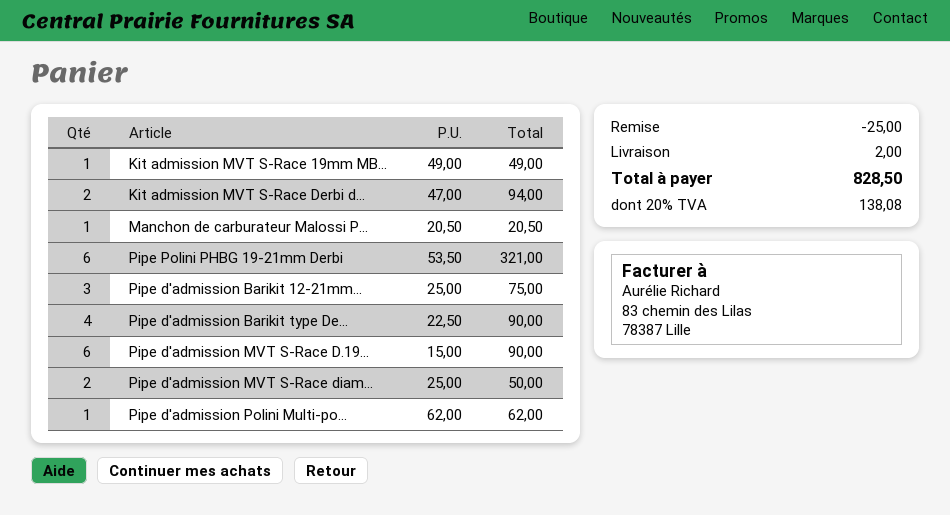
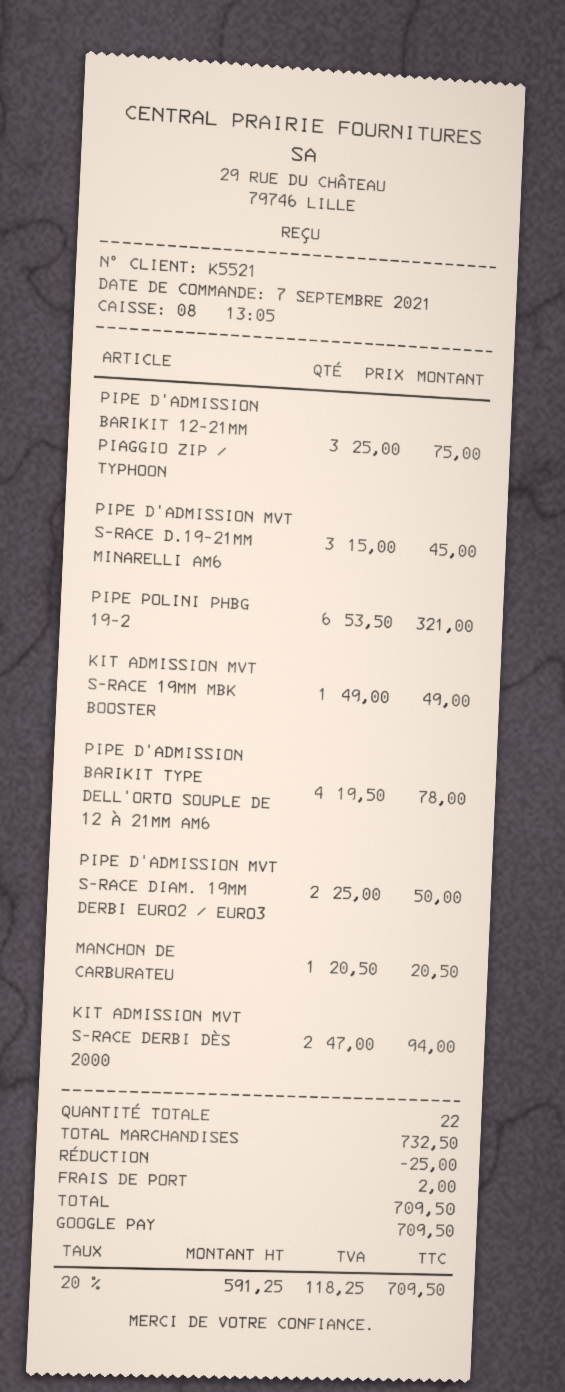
Pipe d'admission Barikit type De...: 4 x 22.50 = 90.00 -> 4 x 19.50 = 78.00
Pipe d'admission MVT S-Race D.19...: 6 x 15.00 = 90.00 -> 3 x 15.00 = 45.00
Pipe d'admission Polini Multi-po...: 1 x 62.00 = 62.00 -> none
tax: 20% = 138.08 -> 20% = 118.25
total: 828.50 -> 709.50

